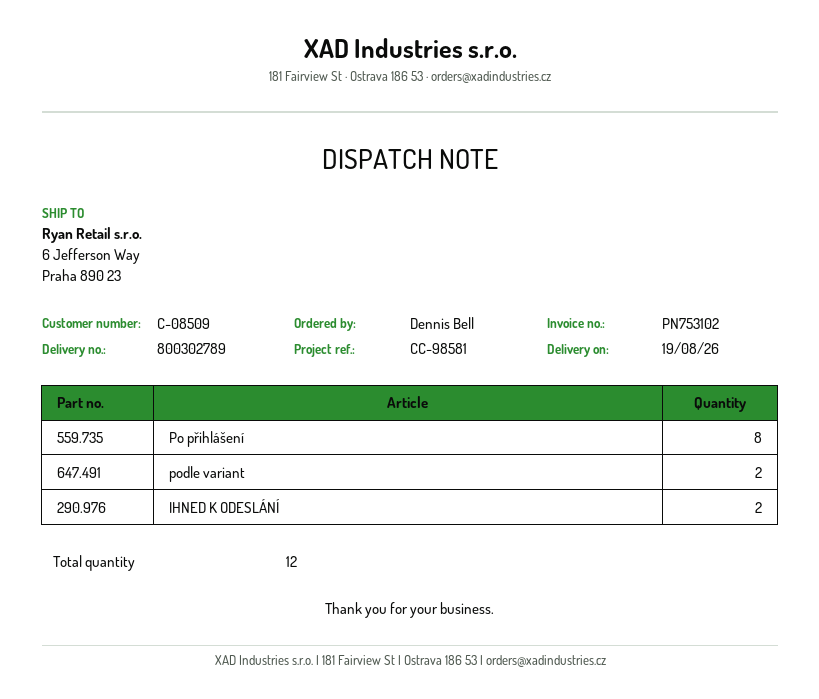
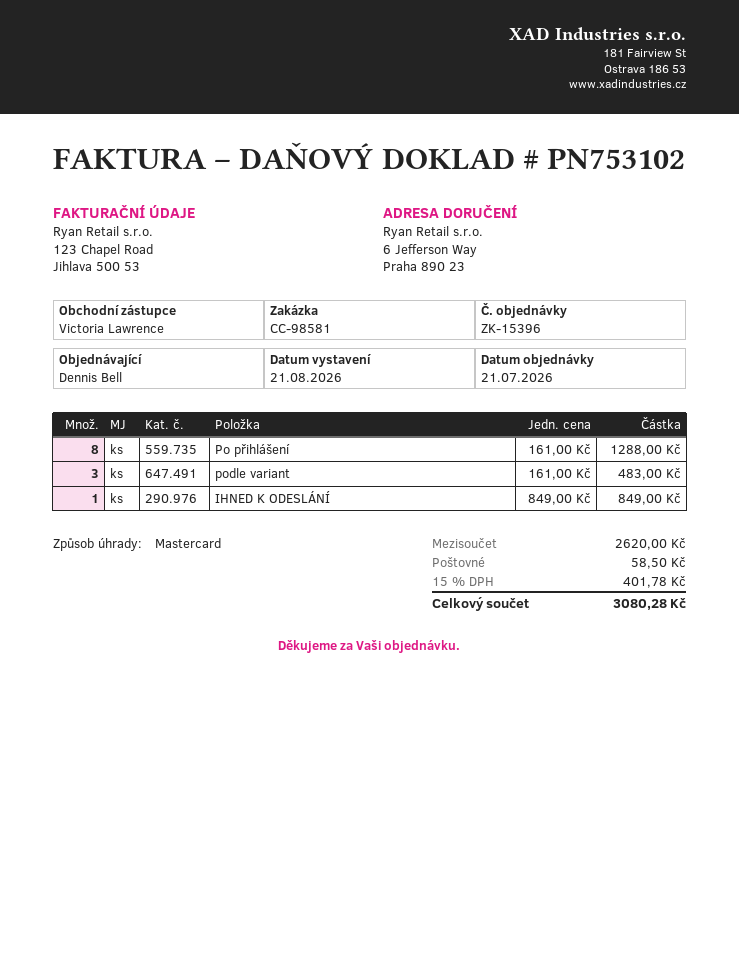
podle variant: 2 -> 3
IHNED K ODESLÁNÍ: 2 -> 1

